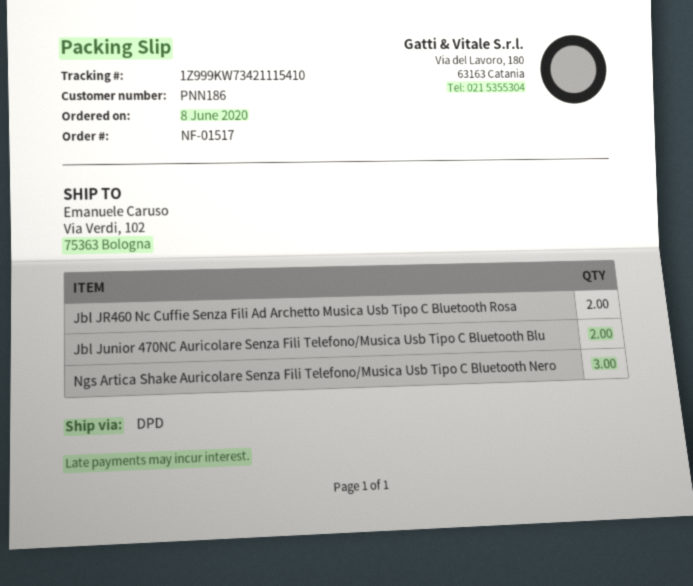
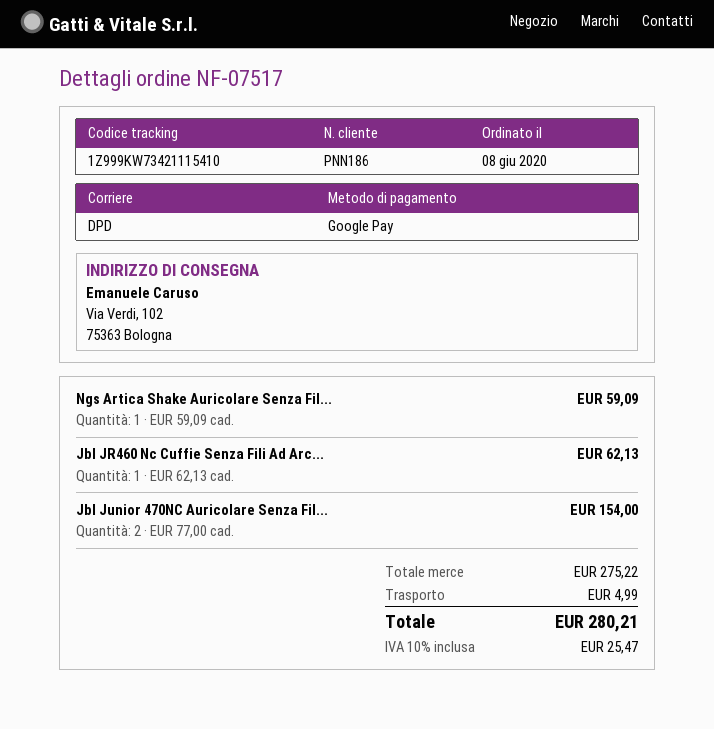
order number: NF-01517 -> NF-07517
Jbl JR460 Nc Cuffie Senza Fili Ad Archetto Musica Usb Tipo C Bluetooth Rosa: 2 -> 1
Ngs Artica Shake Auricolare Senza Fili Telefono/Musica Usb Tipo C Bluetooth Nero: 3 -> 1

